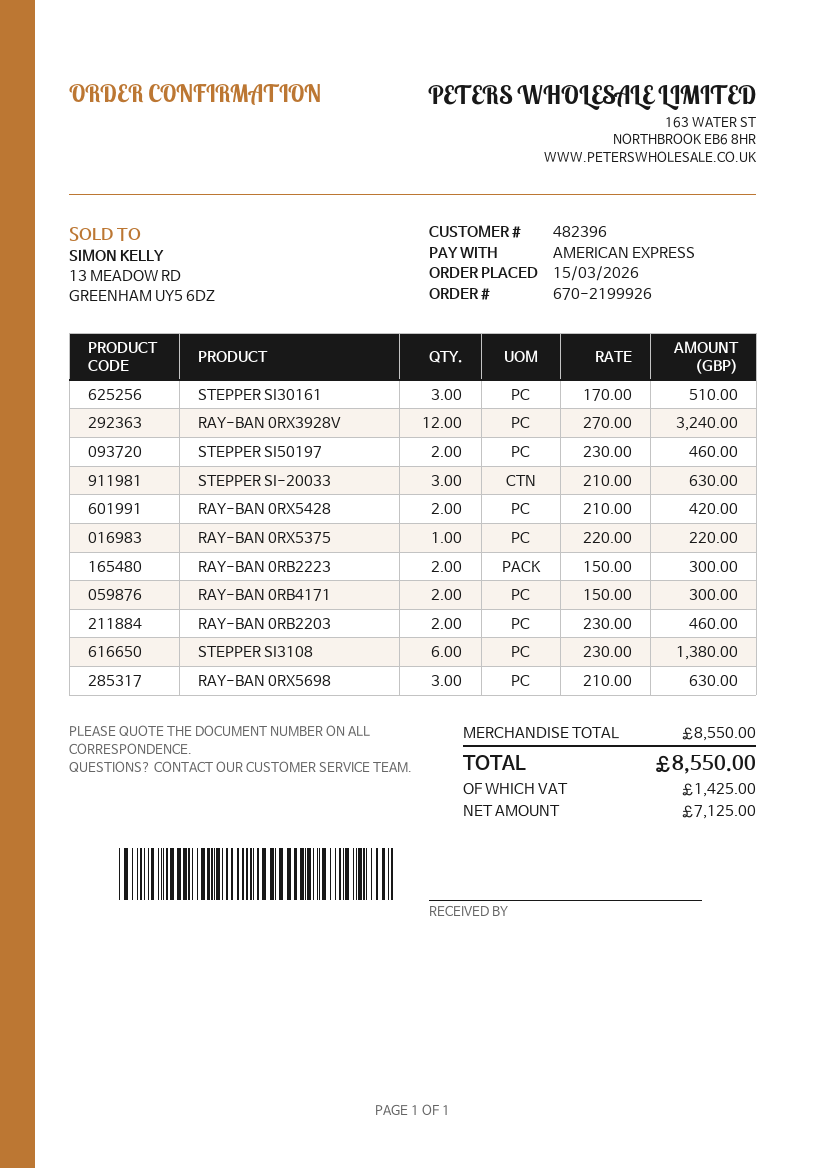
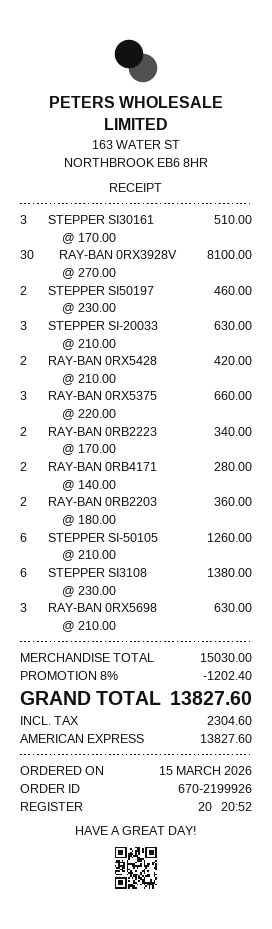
RAY-BAN 0RX3928V: 12 x 270.00 = 3240.00 -> 30 x 270.00 = 8100.00
RAY-BAN 0RX5375: 1 x 220.00 = 220.00 -> 3 x 220.00 = 660.00
RAY-BAN 0RB2223: 2 x 150.00 = 300.00 -> 2 x 170.00 = 340.00
RAY-BAN 0RB4171: 2 x 150.00 = 300.00 -> 2 x 140.00 = 280.00
RAY-BAN 0RB2203: 2 x 230.00 = 460.00 -> 2 x 180.00 = 360.00
STEPPER SI-50105: none -> 6 x 210.00 = 1260.00
subtotal: 8550.00 -> 15030.00
discount: none -> 8% = 1202.40
tax: 1425.00 -> 2304.60
total: 8550.00 -> 13827.60

